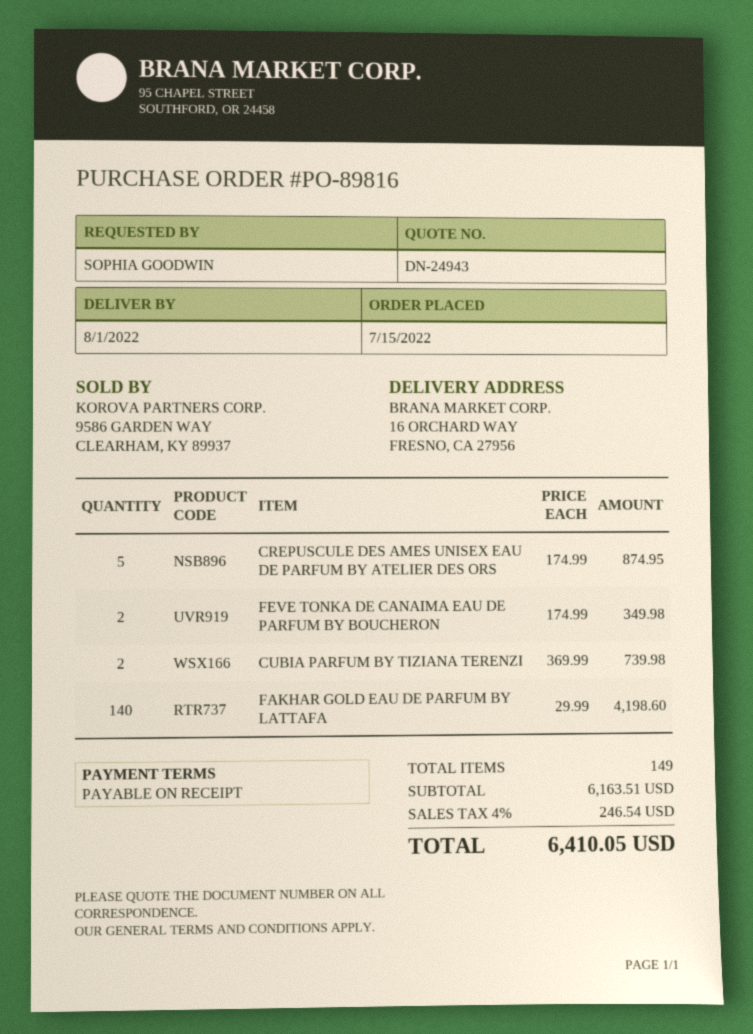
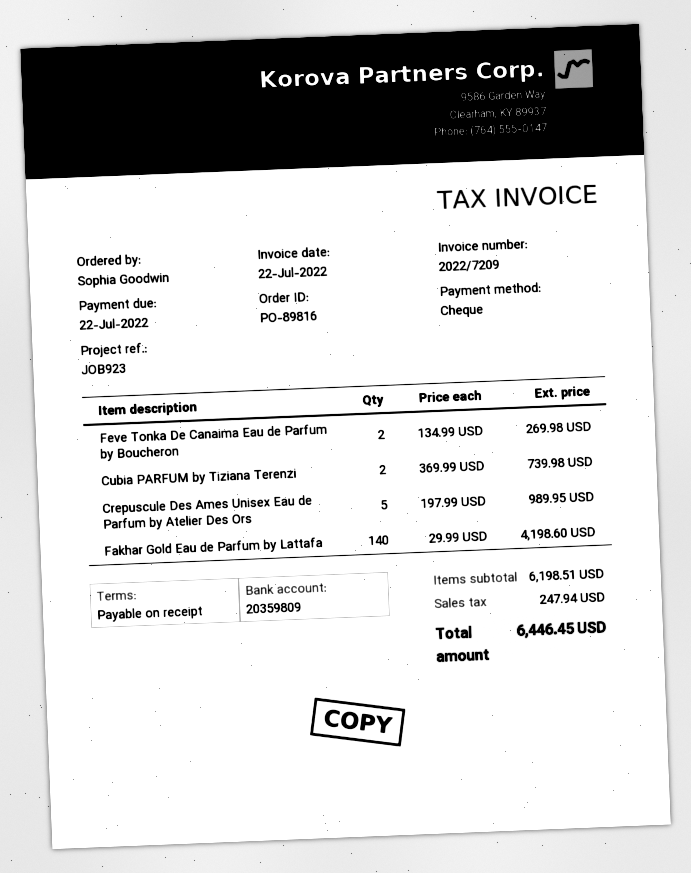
CREPUSCULE DES AMES UNISEX EAU DE PARFUM BY ATELIER DES ORS: 5 x 174.99 = 874.95 -> 5 x 197.99 = 989.95
FEVE TONKA DE CANAIMA EAU DE PARFUM BY BOUCHERON: 2 x 174.99 = 349.98 -> 2 x 134.99 = 269.98
subtotal: 6163.51 -> 6198.51
tax: 246.54 -> 247.94
total: 6410.05 -> 6446.45

